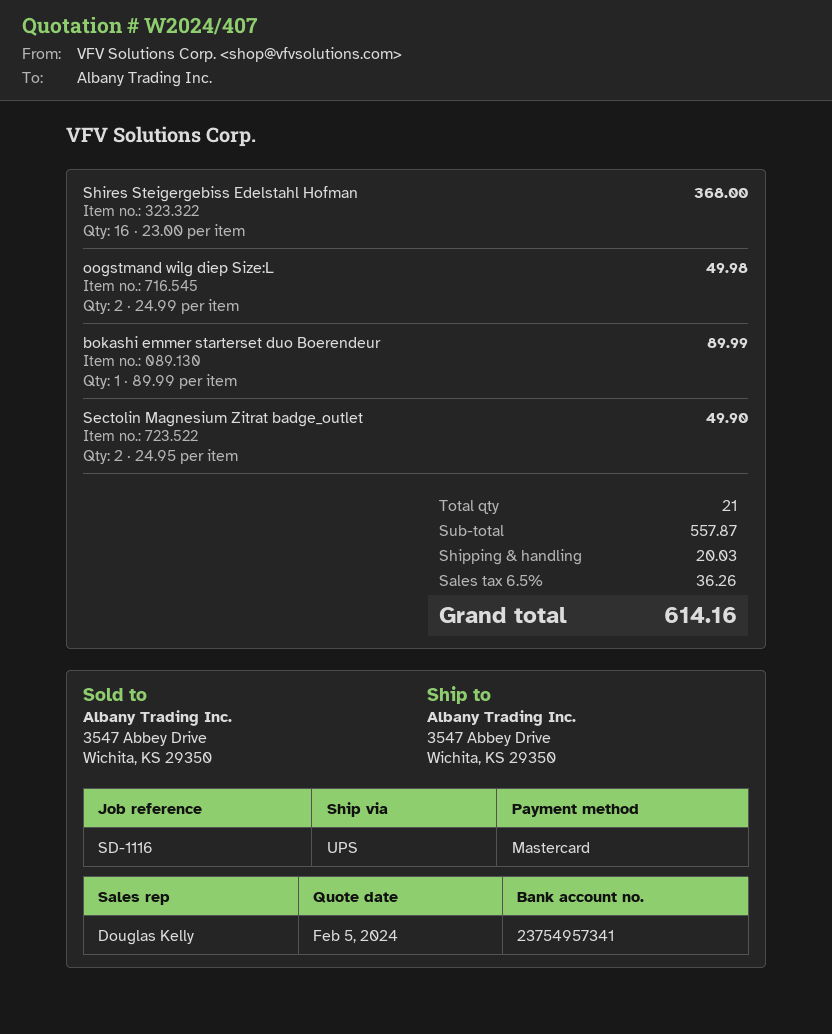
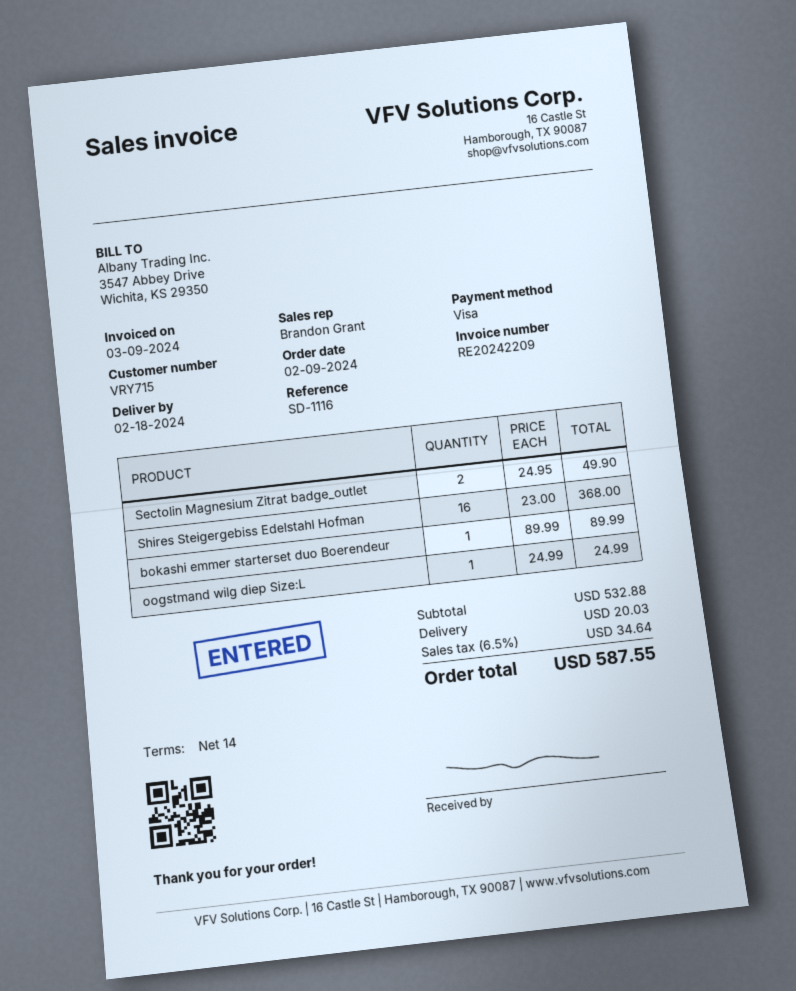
sales rep: Douglas Kelly -> Brandon Grant
payment method: Mastercard -> Visa
oogstmand wilg diep Size:L: 2 x 24.99 = 49.98 -> 1 x 24.99 = 24.99
subtotal: 557.87 -> 532.88
tax: 6.5% = 36.26 -> 6.5% = 34.64
total: 614.16 -> 587.55

